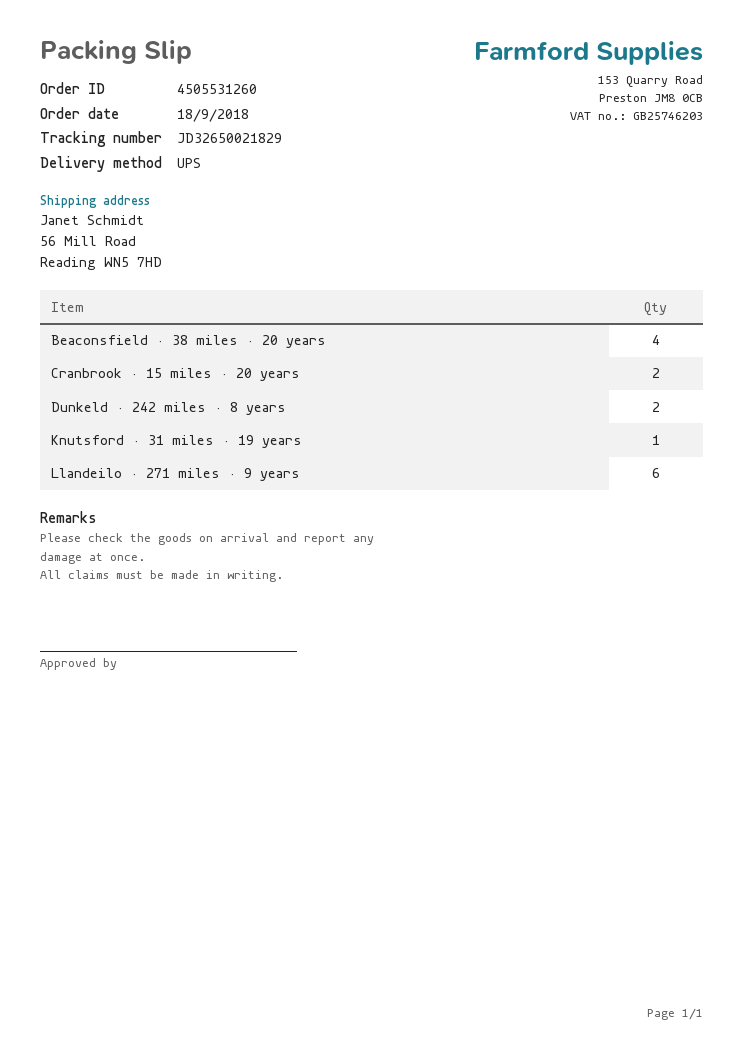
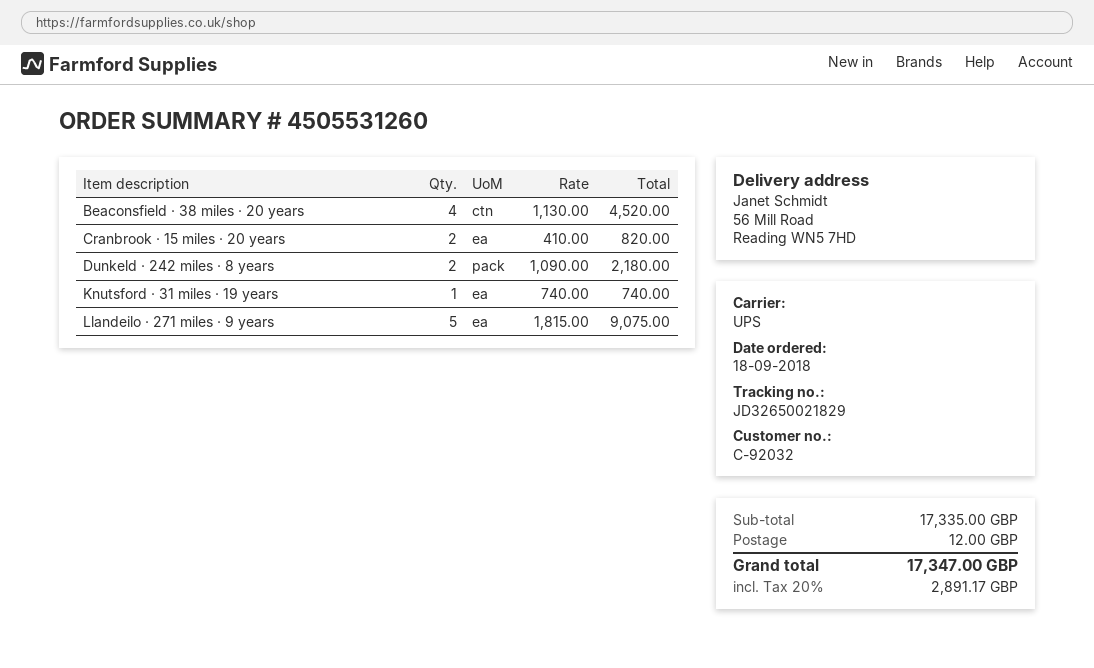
Llandeilo · 271 miles · 9 years: 6 -> 5

